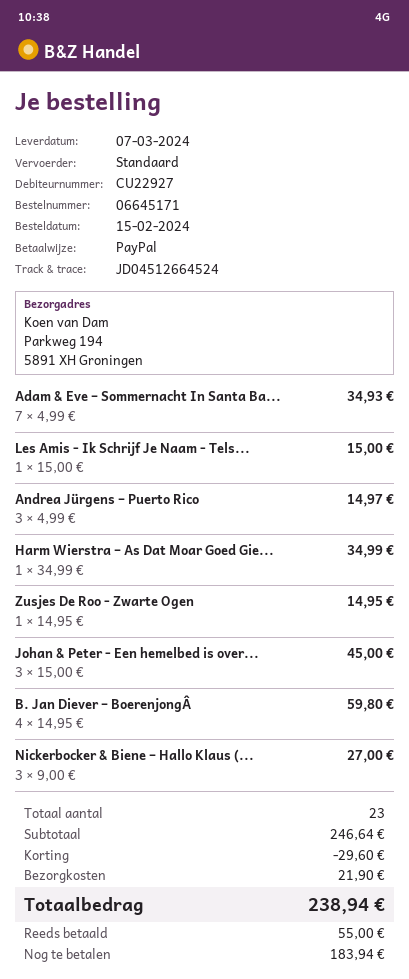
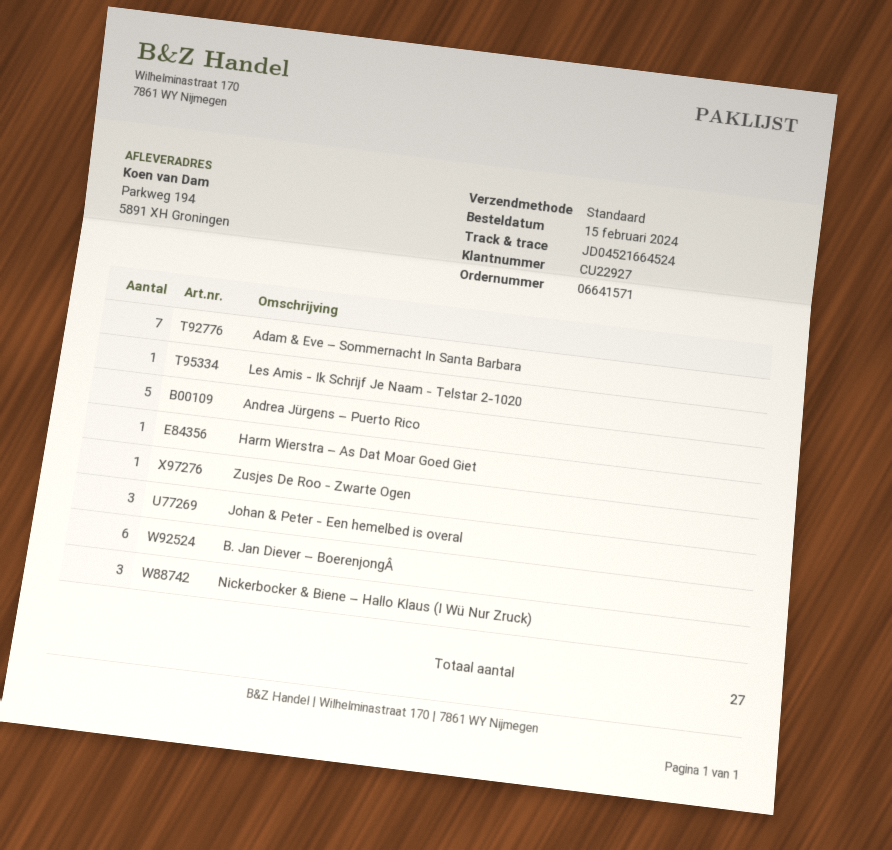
order number: 06645171 -> 06641571
tracking number: JD04512664524 -> JD04521664524
Andrea Jürgens – Puerto Rico: 3 -> 5
B. Jan Diever – BoerenjongÂ: 4 -> 6
total quantity: 23 -> 27

